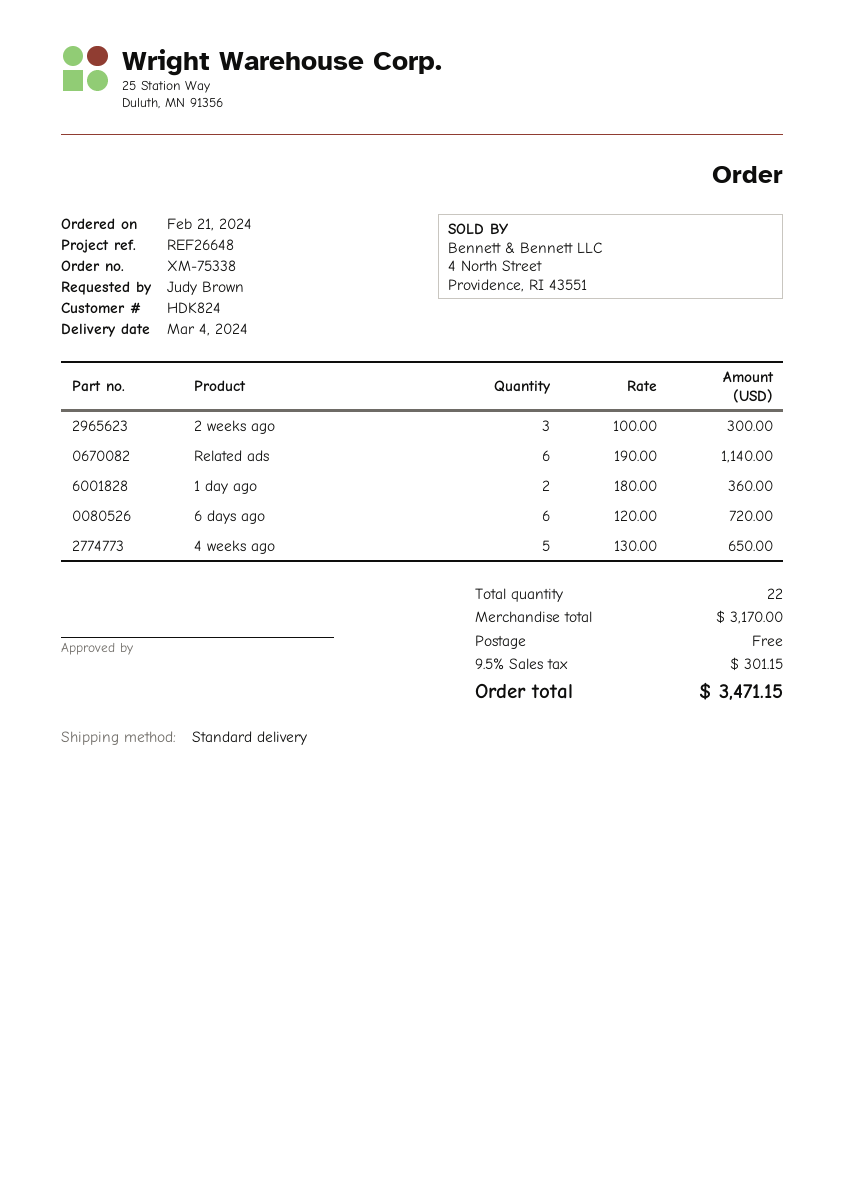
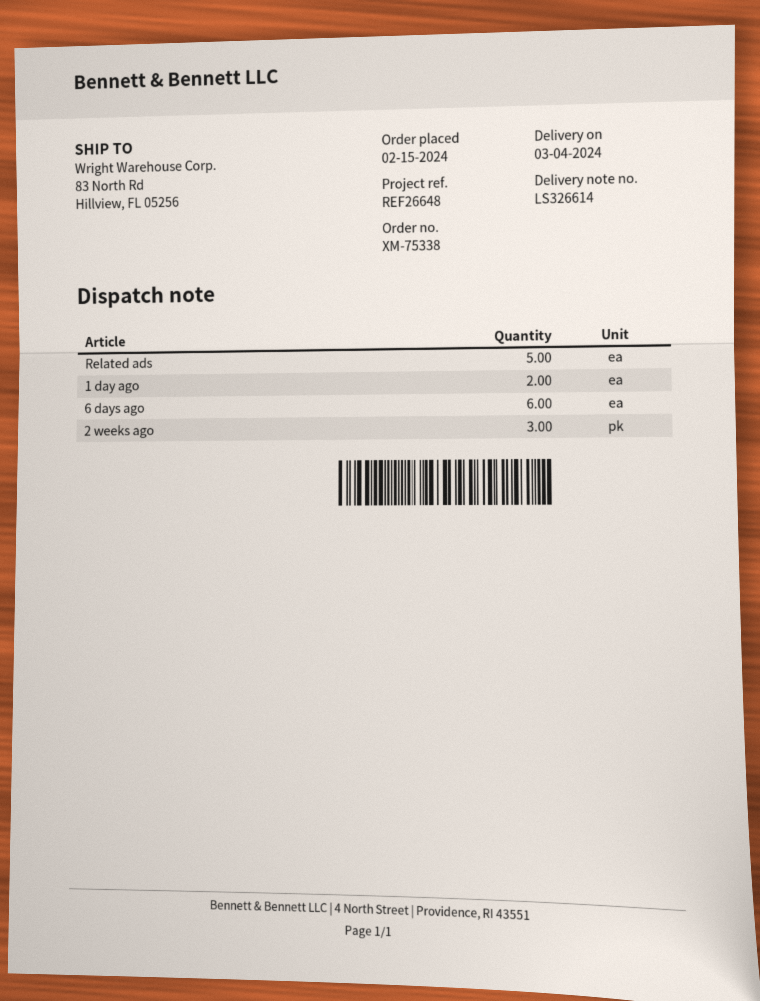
order date: 2024-02-21 -> 2024-02-15
Related ads: 6 -> 5
4 weeks ago: 5 -> none

